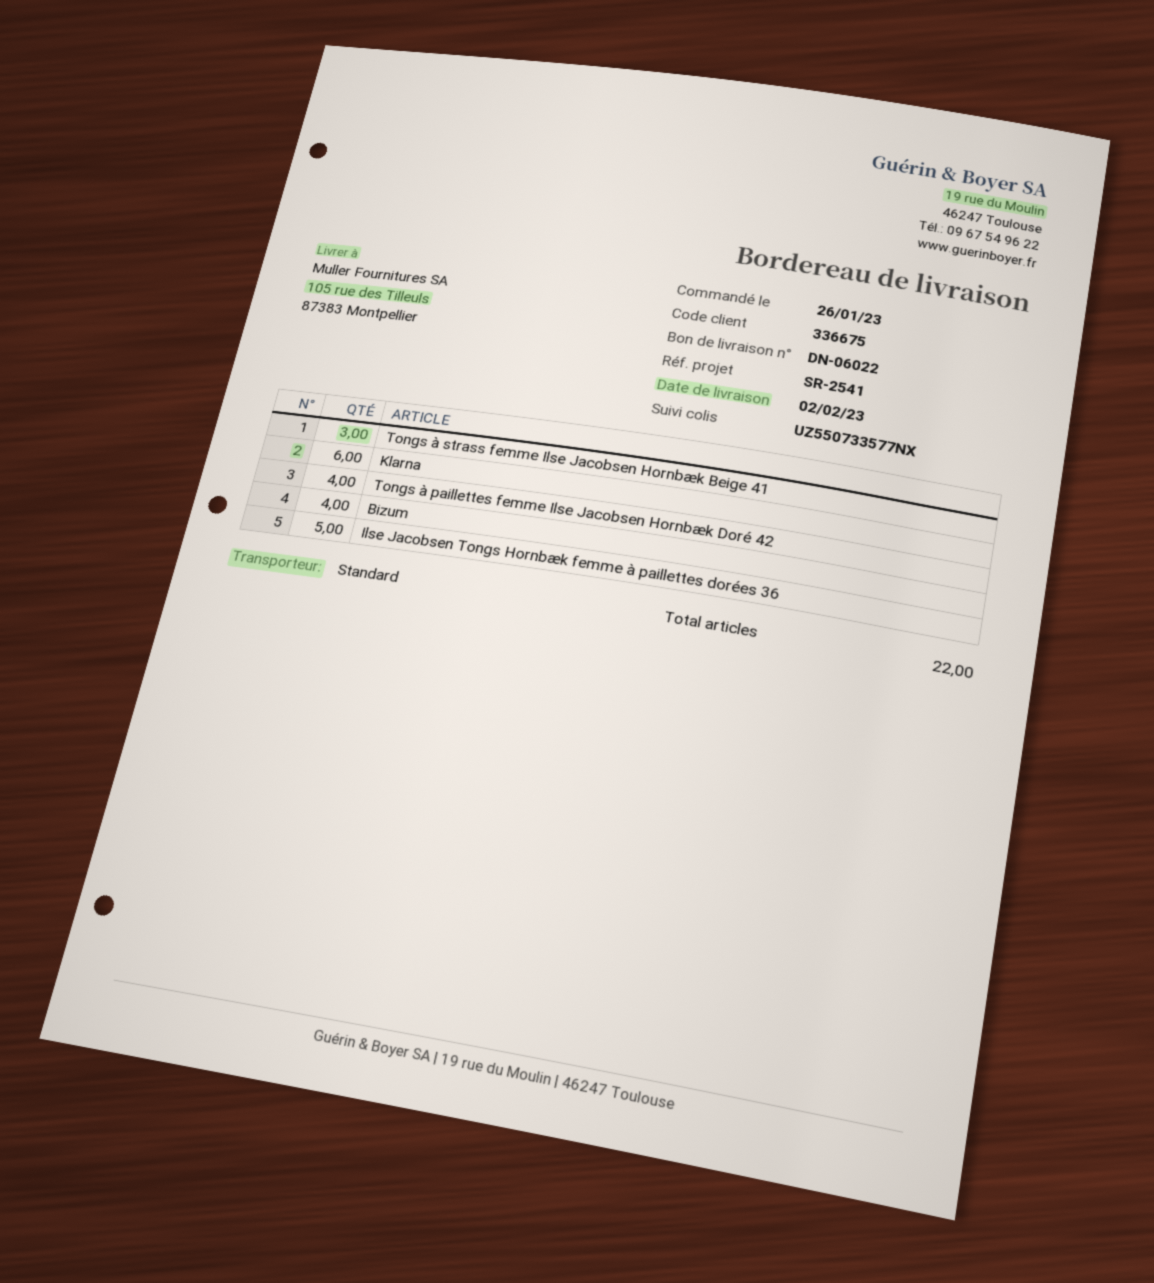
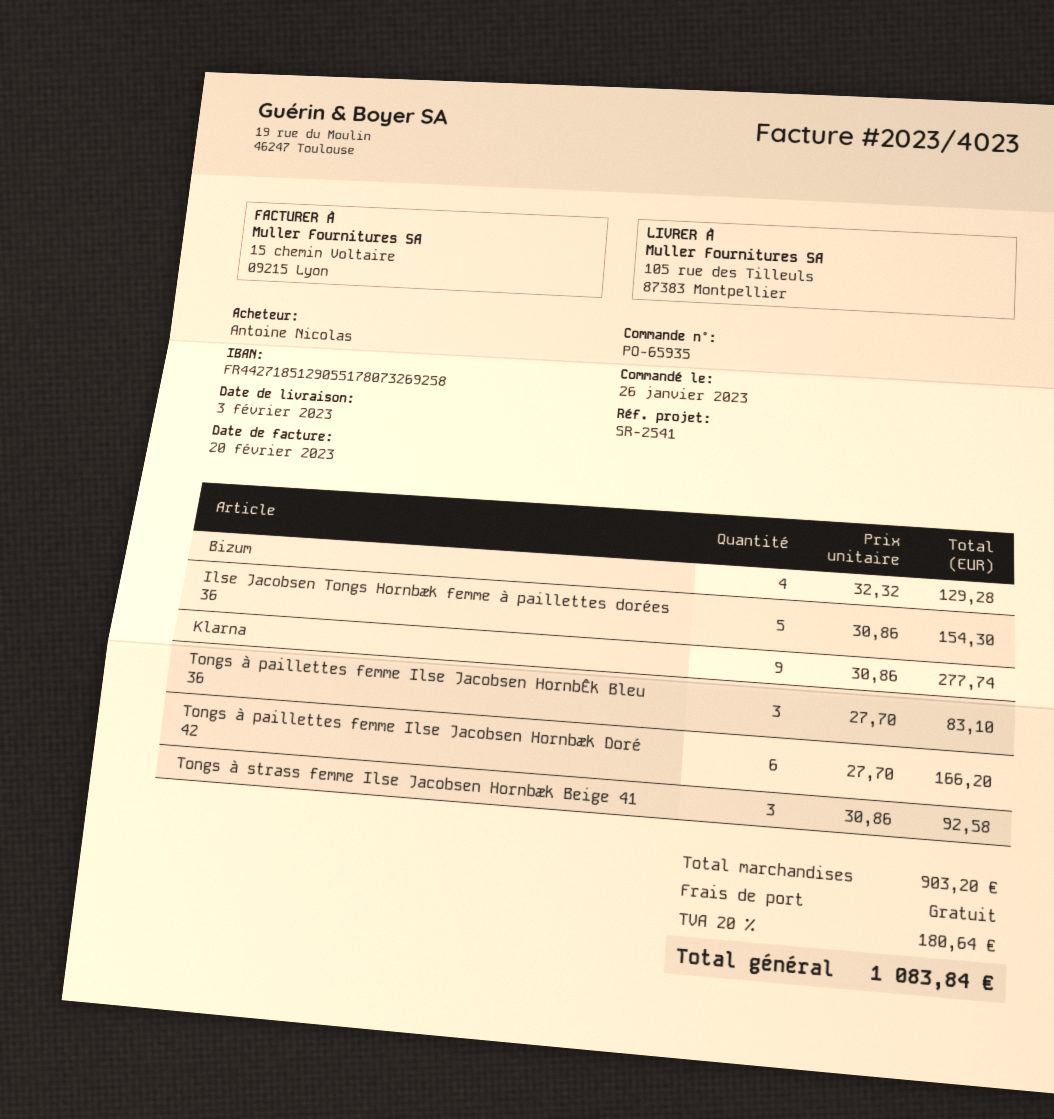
delivery date: 2023-02-02 -> 2023-02-03
Klarna: 6 -> 9
Tongs à paillettes femme Ilse Jacobsen Hornbæk Doré 42: 4 -> 6
Tongs à paillettes femme Ilse Jacobsen HornbÊk Bleu 36: none -> 3

